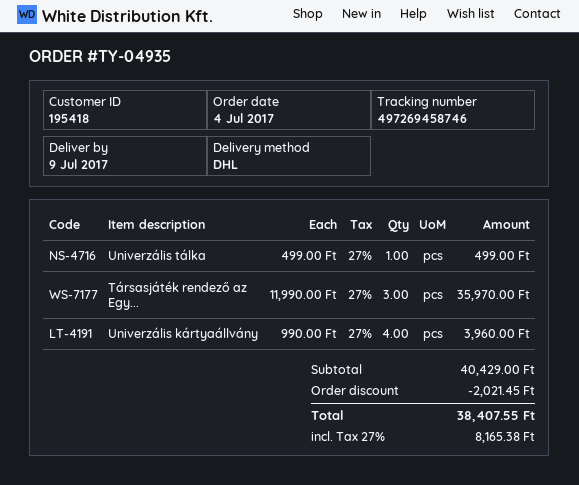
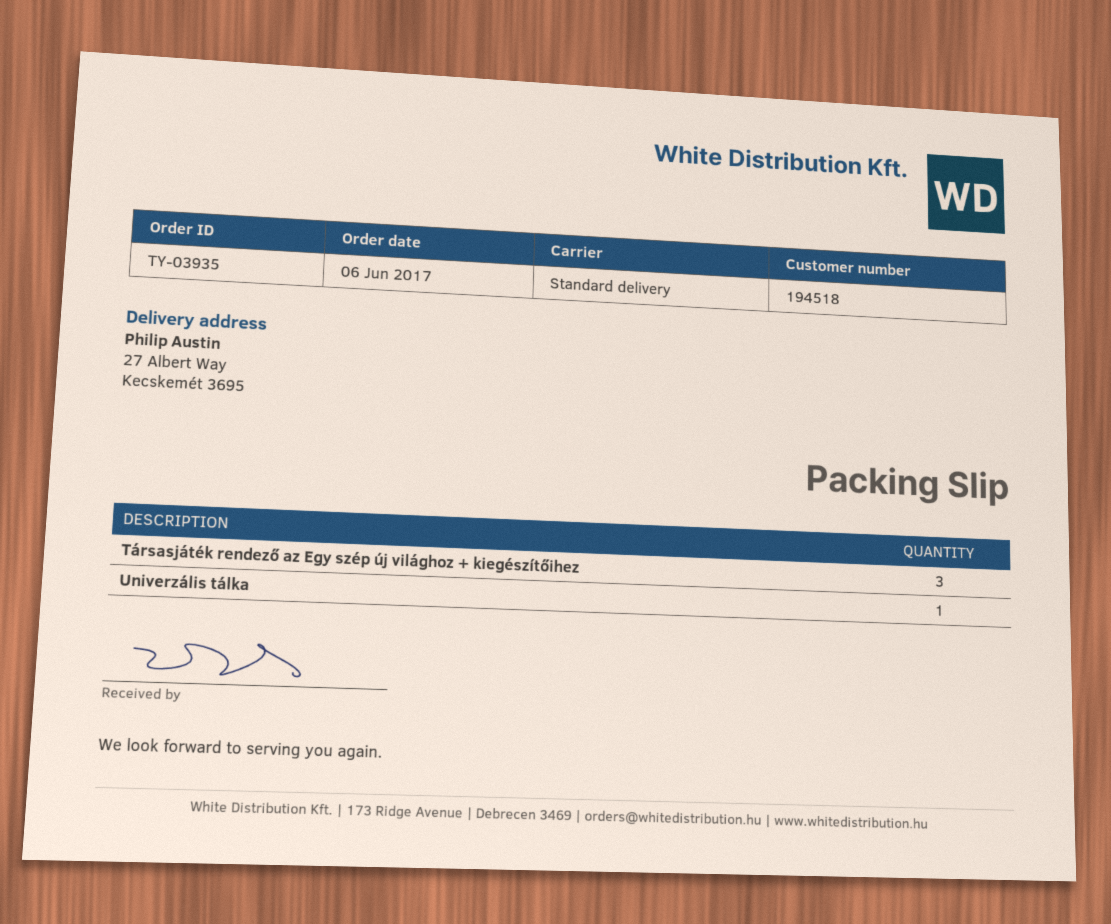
order number: TY-04935 -> TY-03935
order date: 2017-07-04 -> 2017-06-06
customer number: 195418 -> 194518
shipping method: DHL -> standard
Univerzális kártyaállvány: 4 -> none

